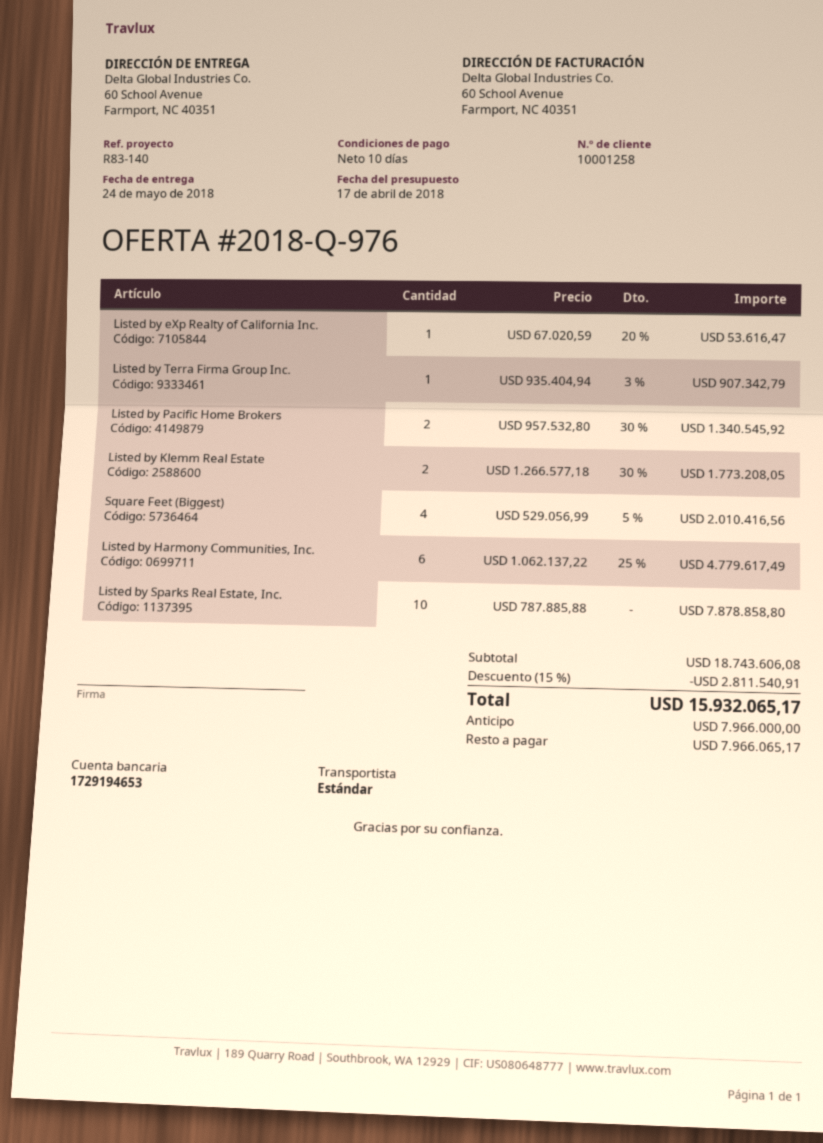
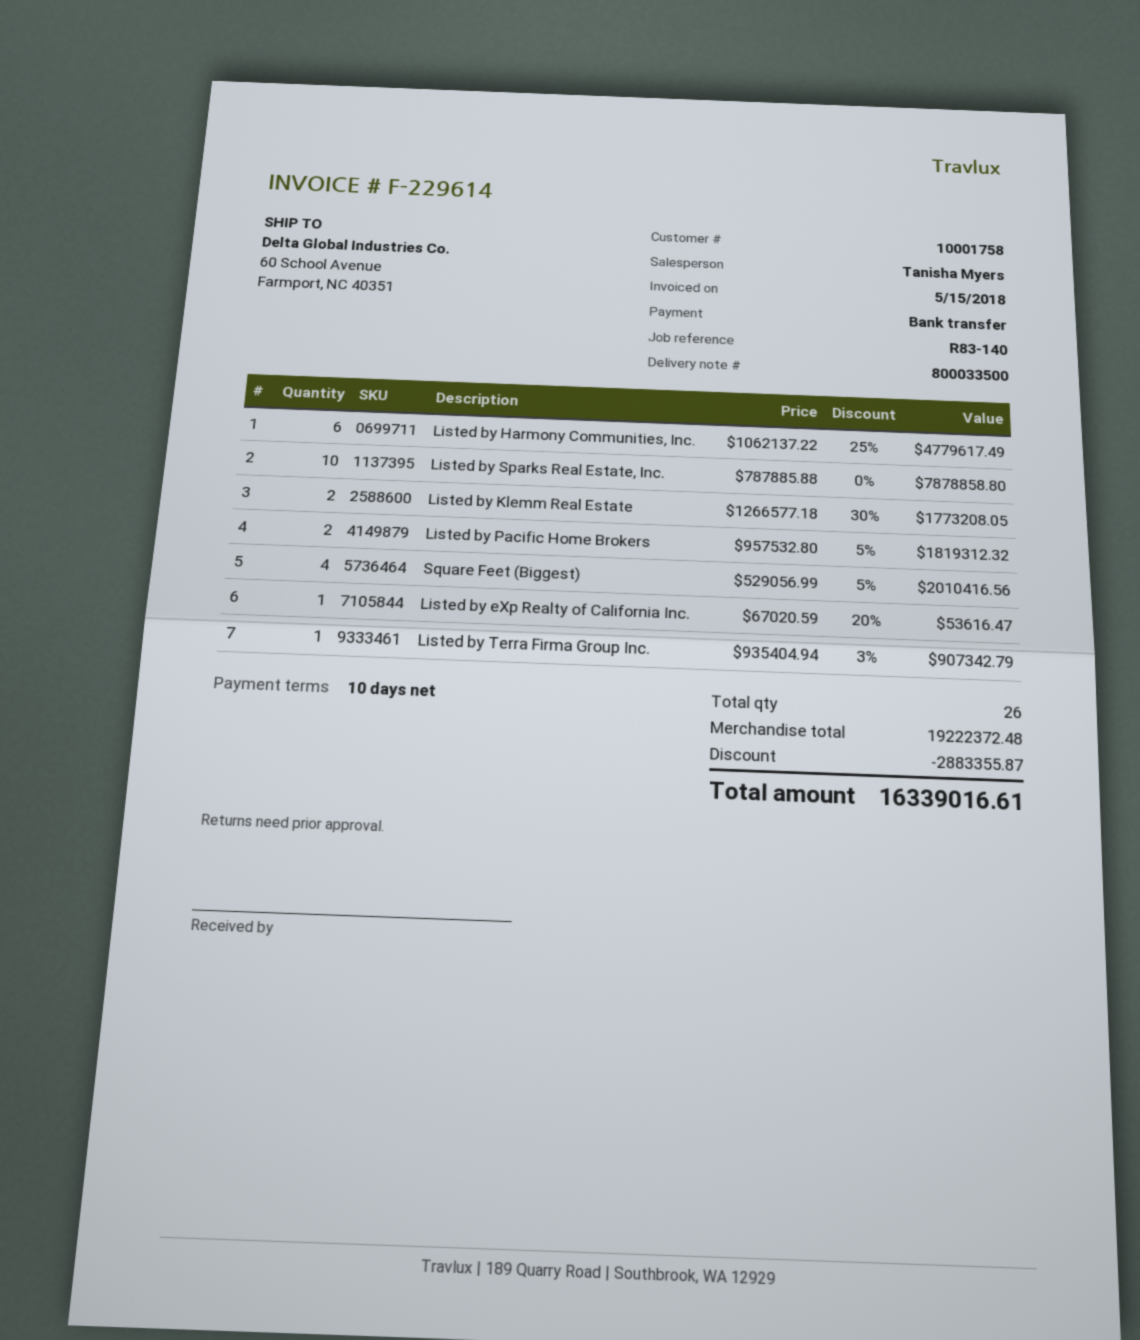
customer number: 10001258 -> 10001758
Listed by Pacific Home Brokers: 2 x 957532.80 - 30% = 1340545.92 -> 2 x 957532.80 - 5% = 1819312.32
subtotal: 18743606.08 -> 19222372.48
discount: 2811540.91 -> 2883355.87
total: 15932065.17 -> 16339016.61

